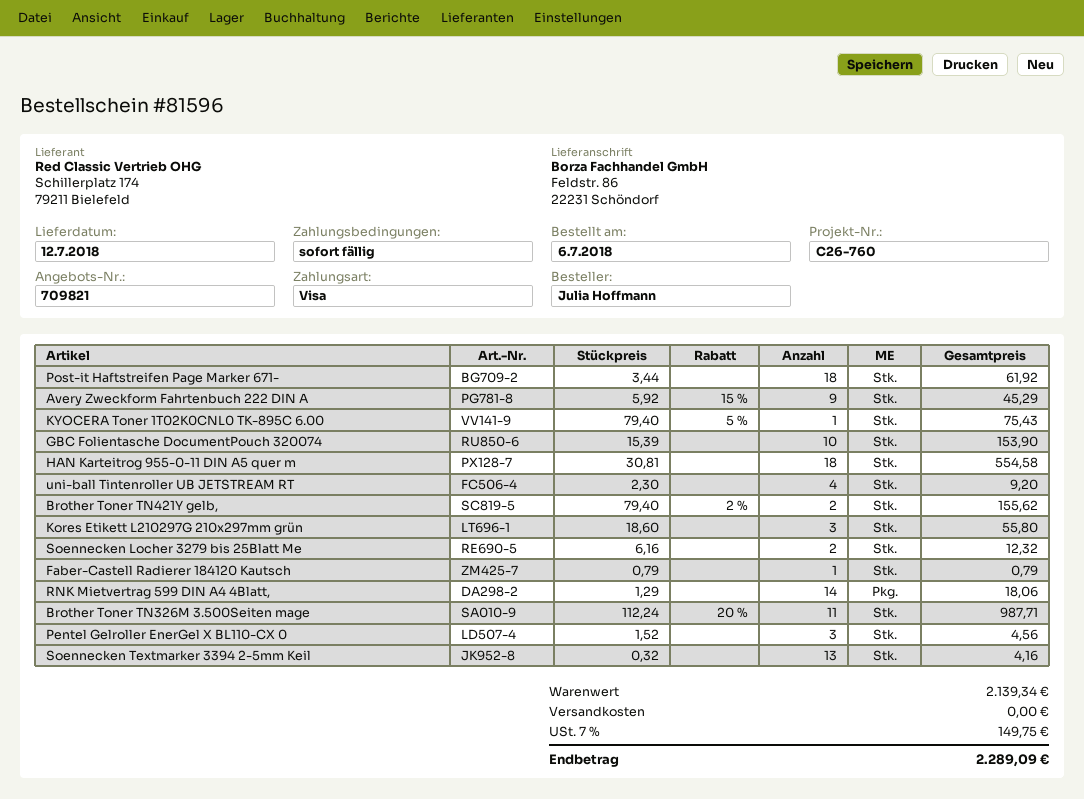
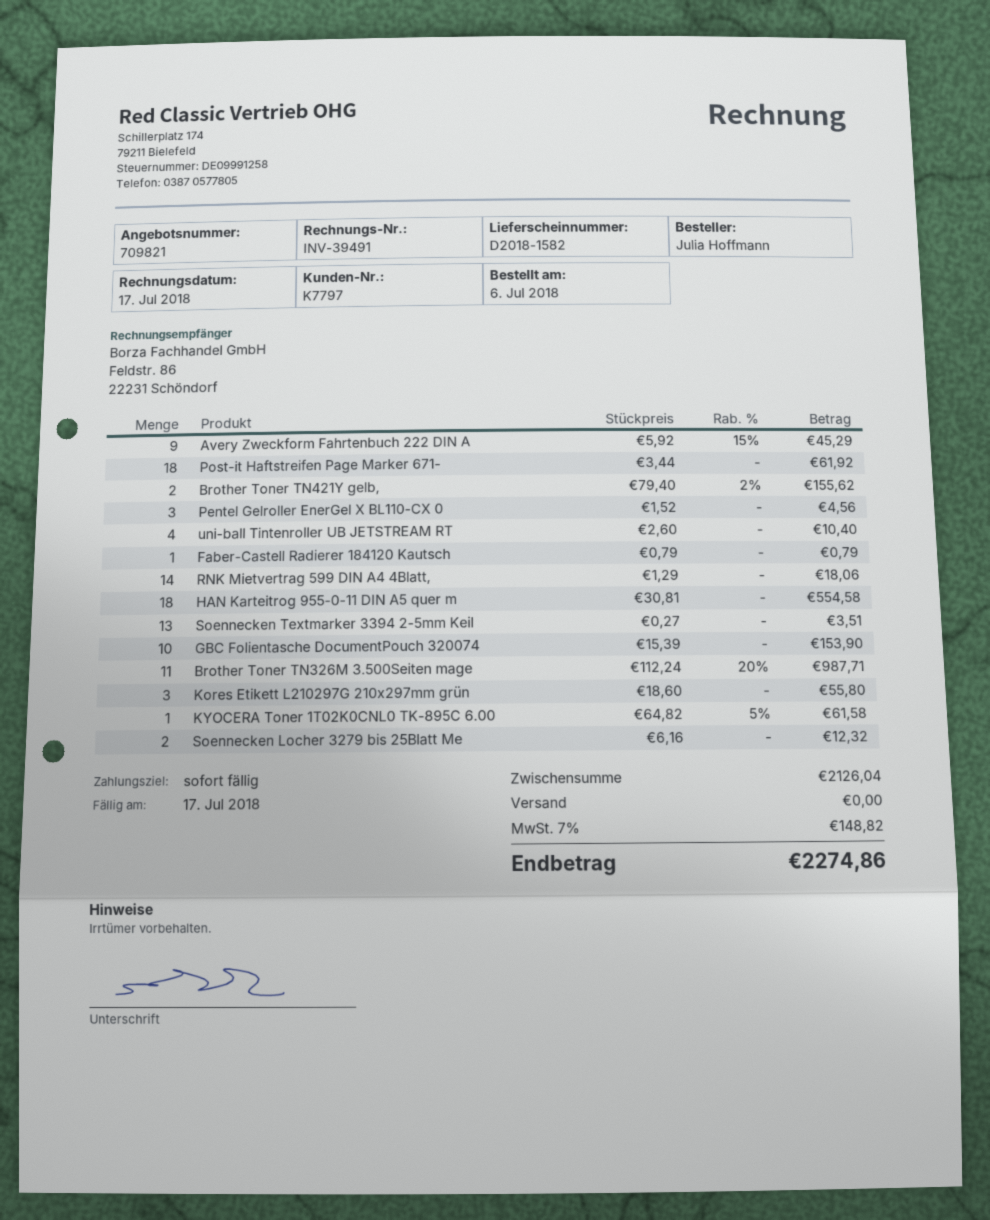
KYOCERA Toner 1T02K0CNL0 TK-895C 6.00: 1 x 79.40 - 5% = 75.43 -> 1 x 64.82 - 5% = 61.58
uni-ball Tintenroller UB JETSTREAM RT: 4 x 2.30 = 9.20 -> 4 x 2.60 = 10.40
Soennecken Textmarker 3394 2-5mm Keil: 13 x 0.32 = 4.16 -> 13 x 0.27 = 3.51
subtotal: 2139.34 -> 2126.04
tax: 7% = 149.75 -> 7% = 148.82
total: 2289.09 -> 2274.86

